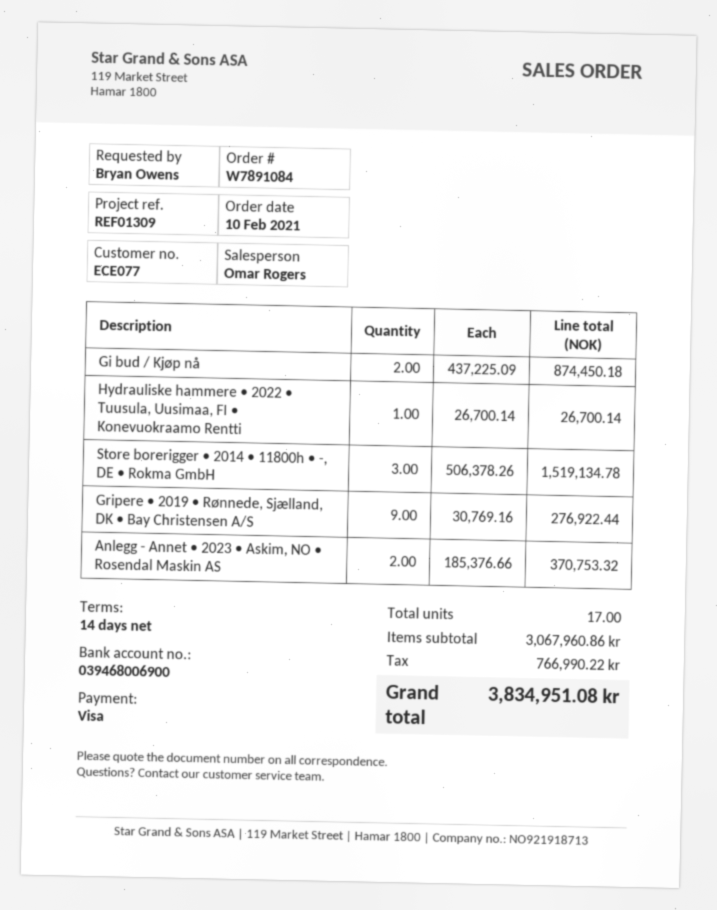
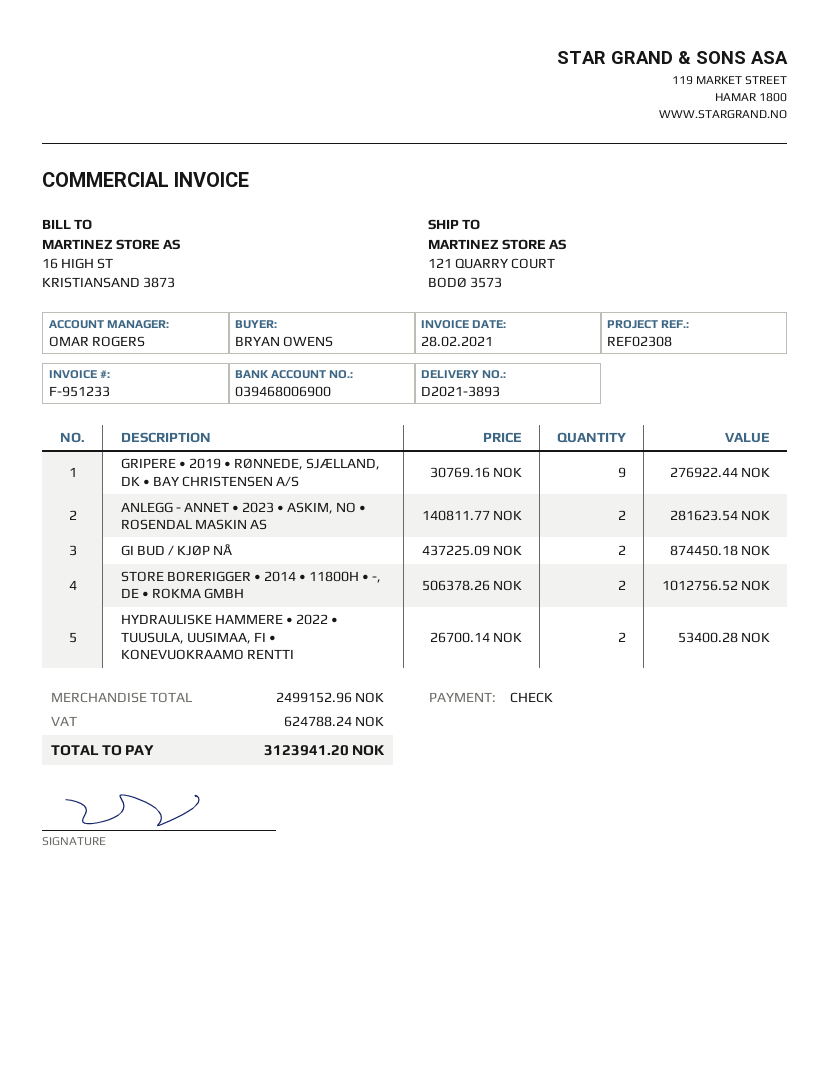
reference: REF01309 -> REF02308
payment method: Visa -> cheque
Hydrauliske hammere • 2022 • Tuusula, Uusimaa, FI • Konevuokraamo Rentti: 1 x 26700.14 = 26700.14 -> 2 x 26700.14 = 53400.28
Store borerigger • 2014 • 11800h • -, DE • Rokma GmbH: 3 x 506378.26 = 1519134.78 -> 2 x 506378.26 = 1012756.52
Anlegg - Annet • 2023 • Askim, NO • Rosendal Maskin AS: 2 x 185376.66 = 370753.32 -> 2 x 140811.77 = 281623.54
subtotal: 3067960.86 -> 2499152.96
tax: 766990.22 -> 624788.24
total: 3834951.08 -> 3123941.20

